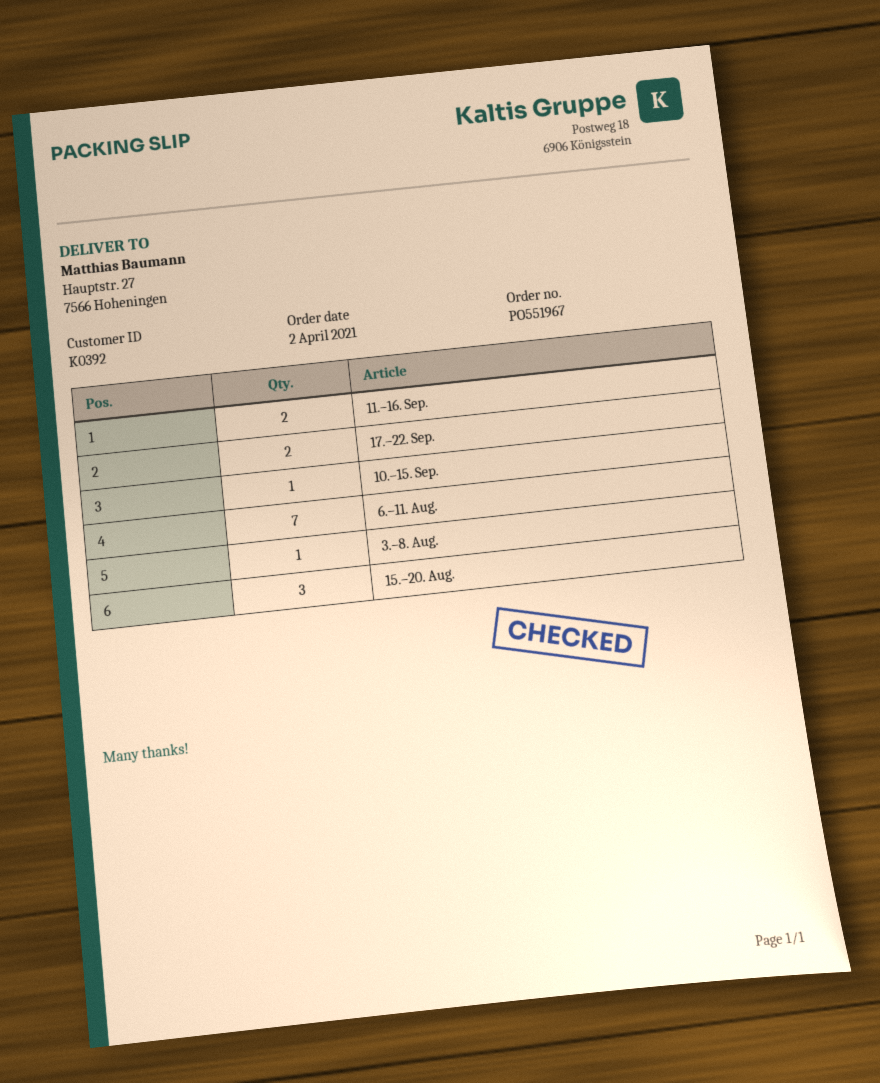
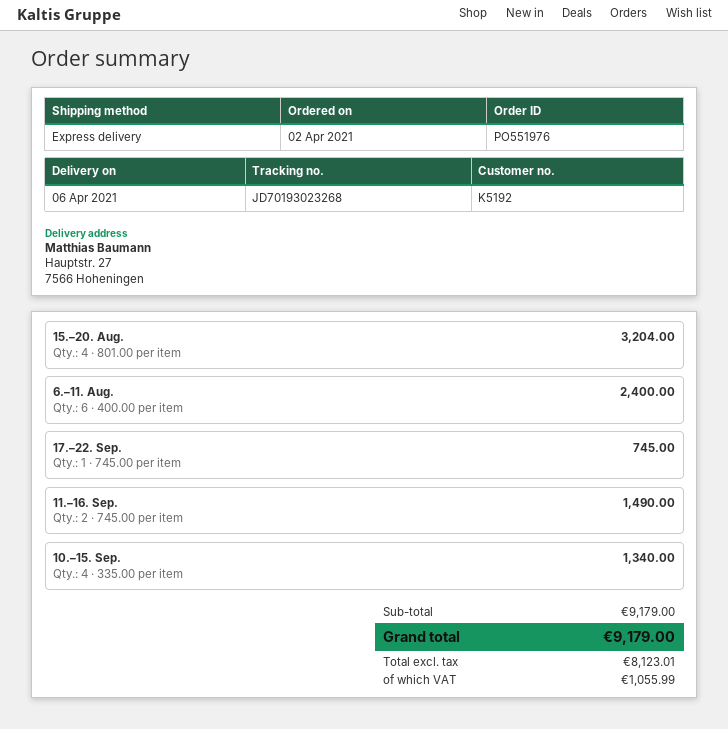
order number: PO551967 -> PO551976
customer number: K0392 -> K5192
17.–22. Sep.: 2 -> 1
10.–15. Sep.: 1 -> 4
6.–11. Aug.: 7 -> 6
3.–8. Aug.: 1 -> none
15.–20. Aug.: 3 -> 4

